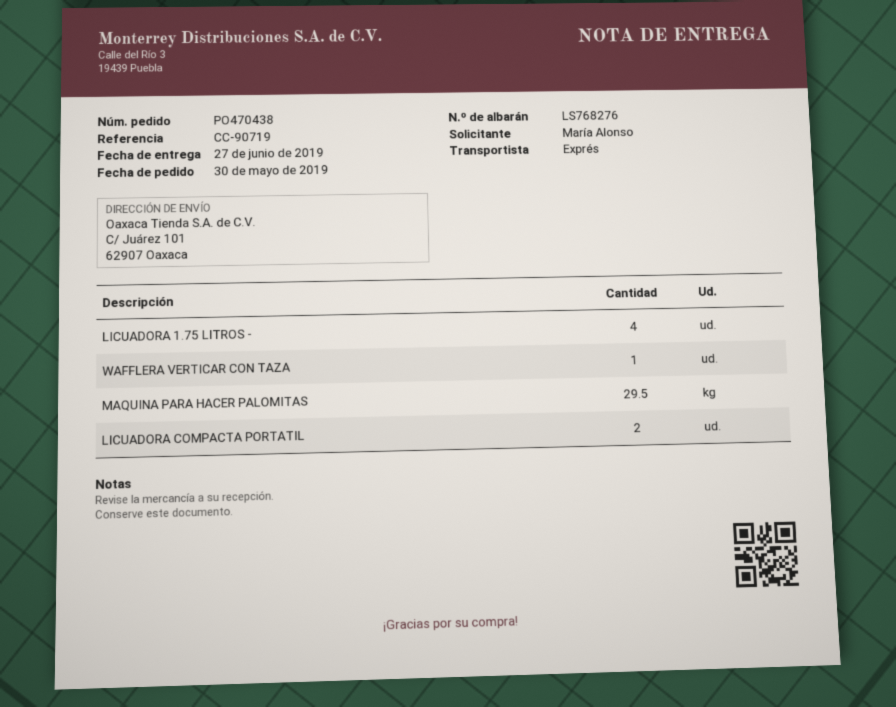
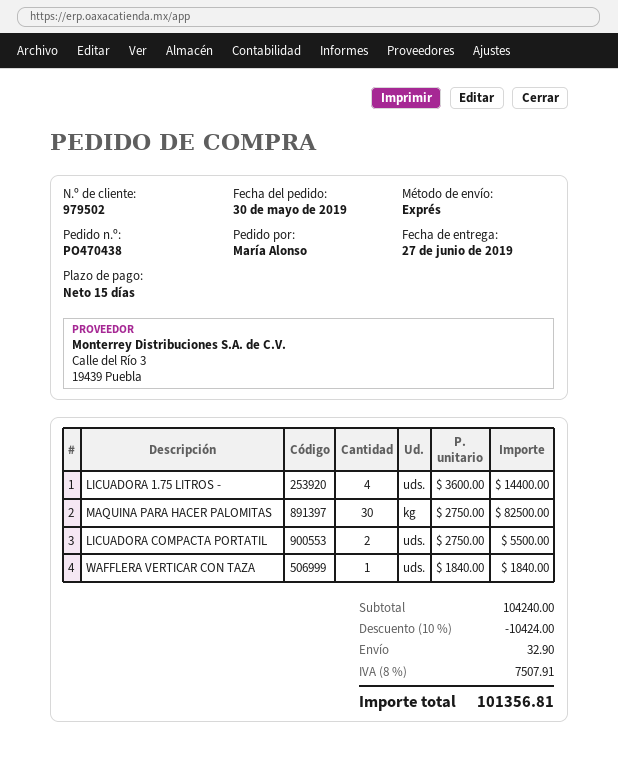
MAQUINA PARA HACER PALOMITAS: 29.5 -> 30

